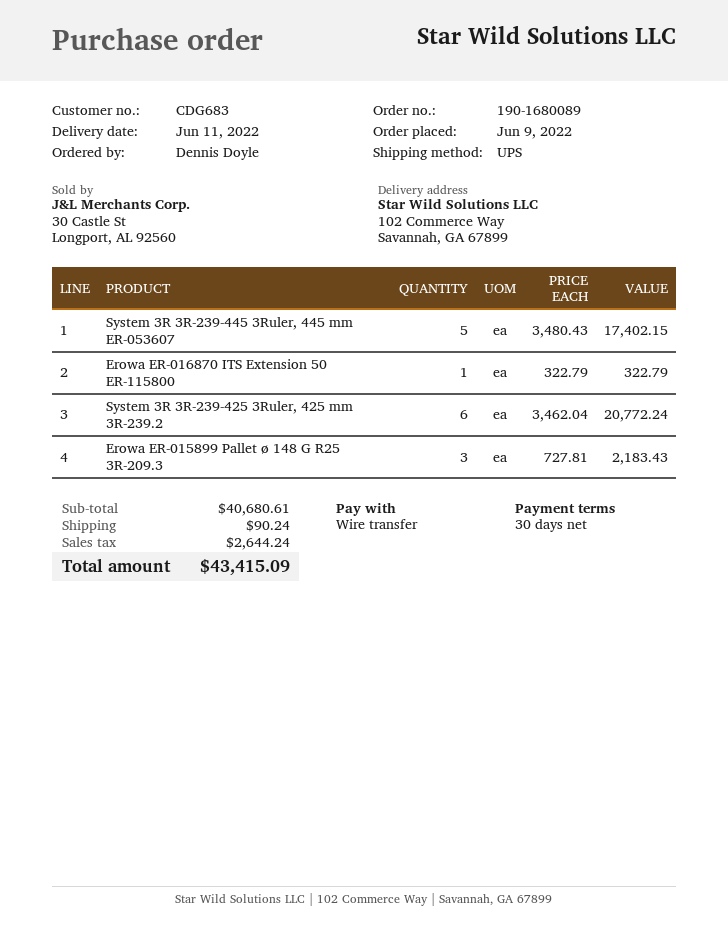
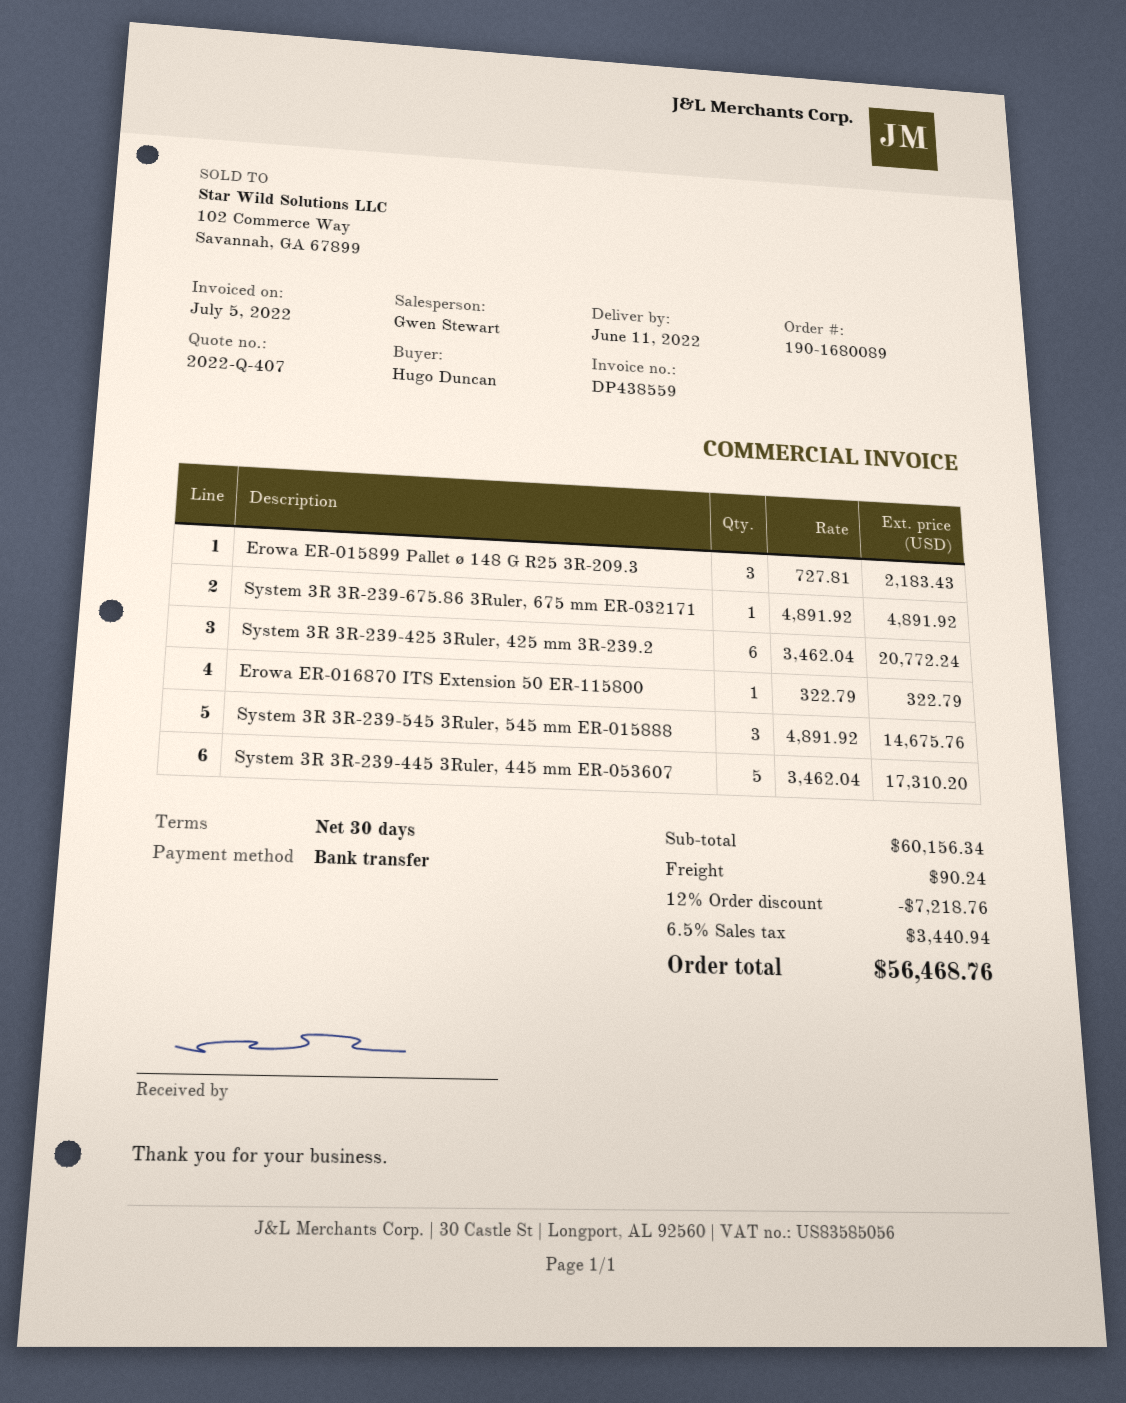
ordered by: Dennis Doyle -> Hugo Duncan
System 3R 3R-239-445 3Ruler, 445 mm ER-053607: 5 x 3480.43 = 17402.15 -> 5 x 3462.04 = 17310.20
System 3R 3R-239-675.86 3Ruler, 675 mm ER-032171: none -> 1 x 4891.92 = 4891.92
System 3R 3R-239-545 3Ruler, 545 mm ER-015888: none -> 3 x 4891.92 = 14675.76
subtotal: 40680.61 -> 60156.34
discount: none -> 12% = 7218.76
tax: 2644.24 -> 3440.94
total: 43415.09 -> 56468.76

